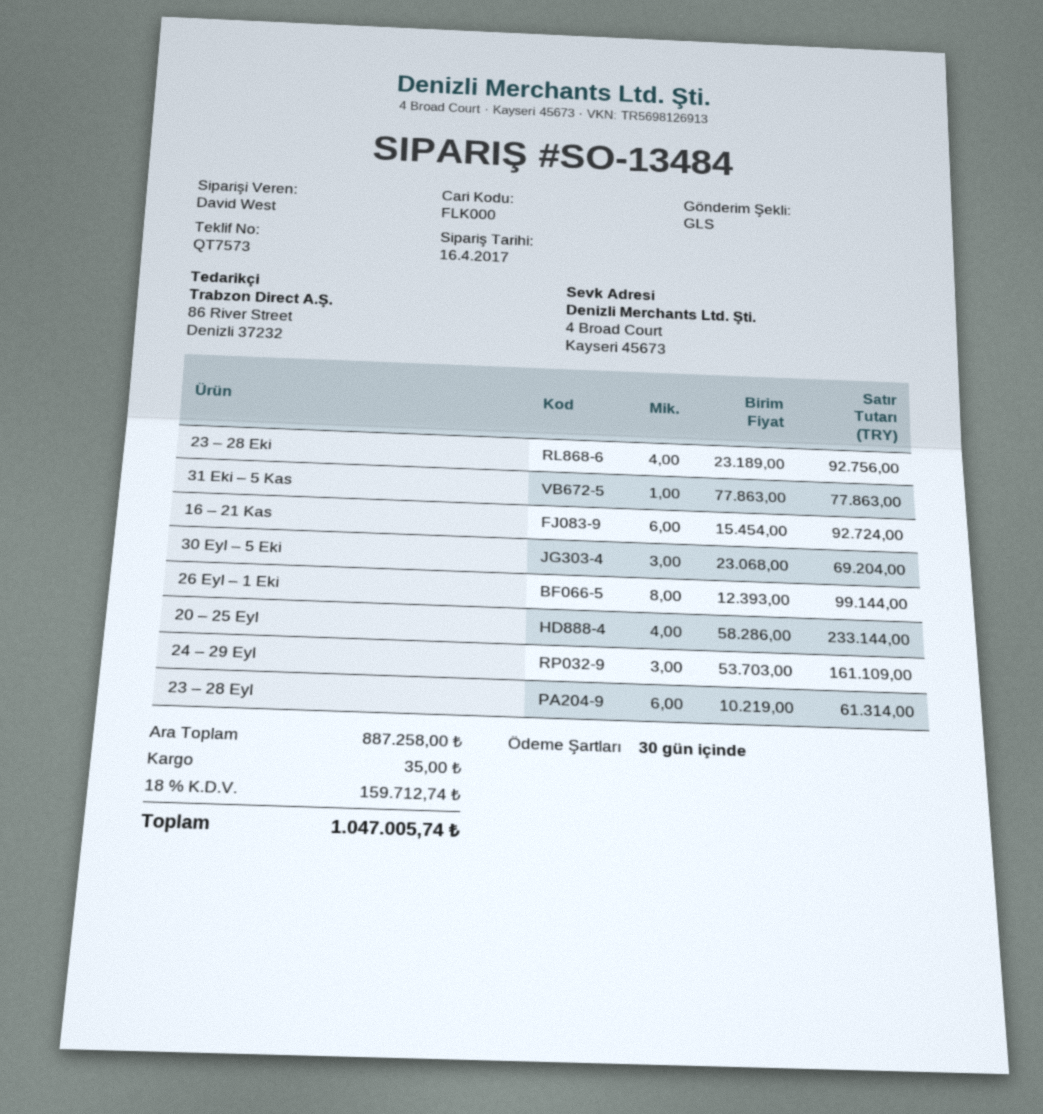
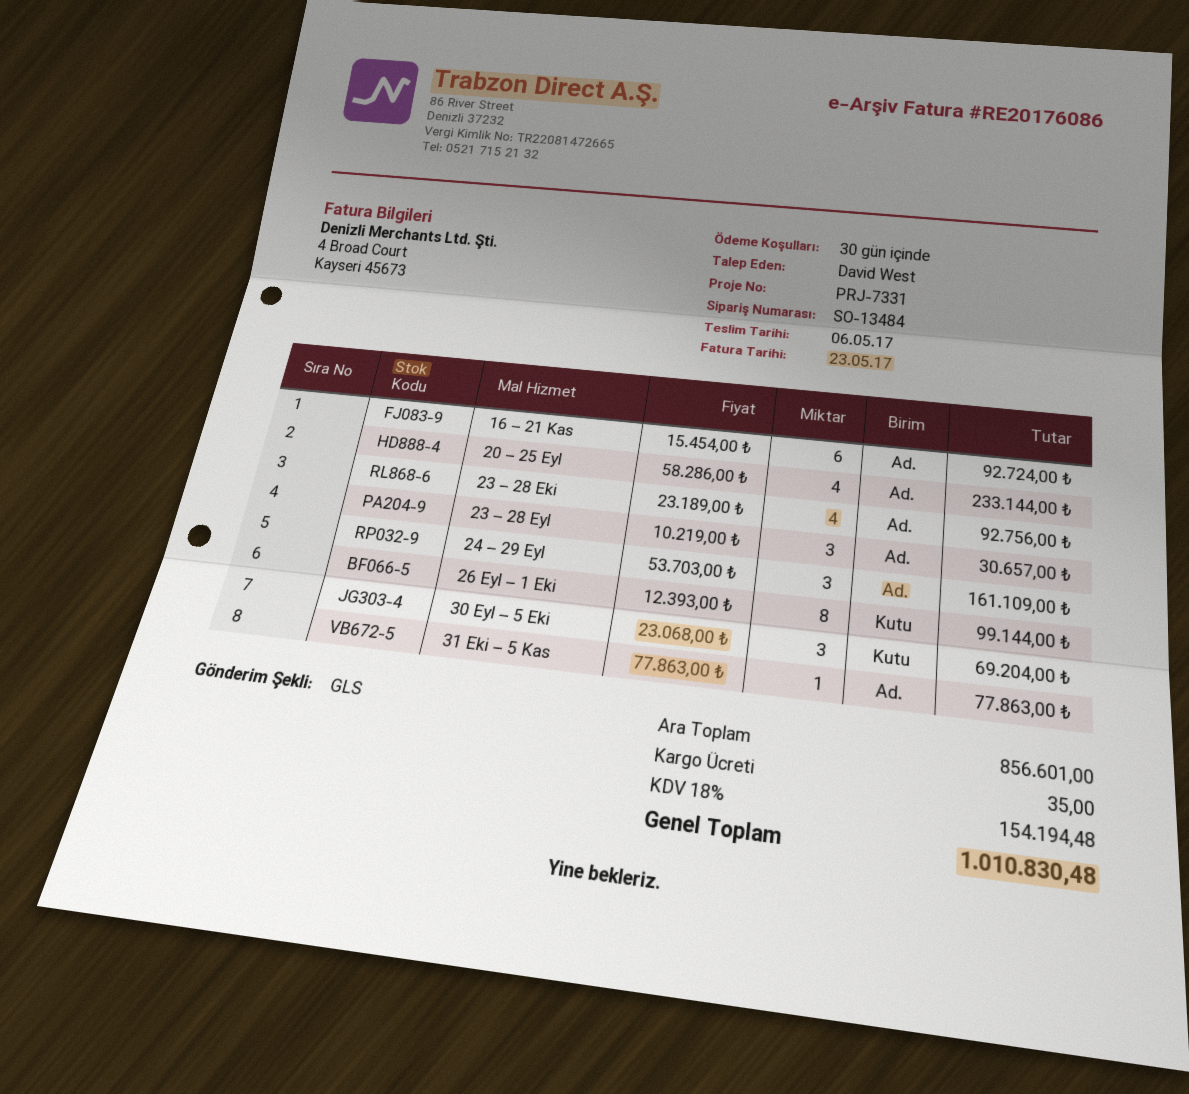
23 – 28 Eyl: 6 x 10219.00 = 61314.00 -> 3 x 10219.00 = 30657.00
subtotal: 887258.00 -> 856601.00
tax: 18% = 159712.74 -> 18% = 154194.48
total: 1047005.74 -> 1010830.48

